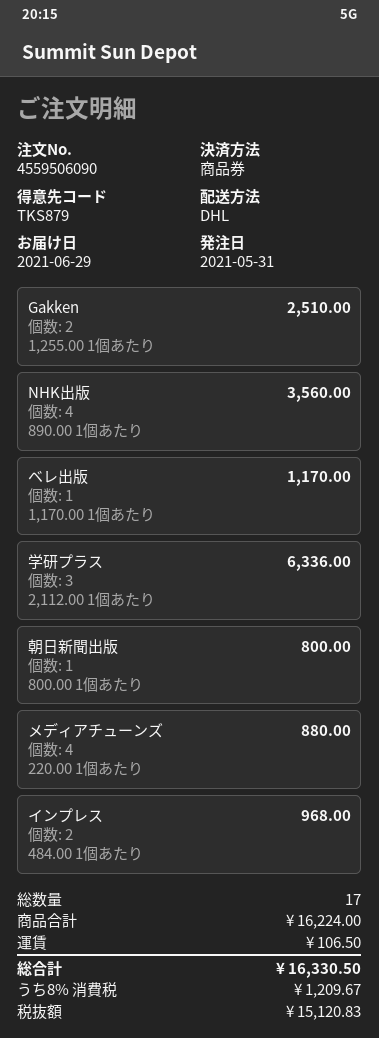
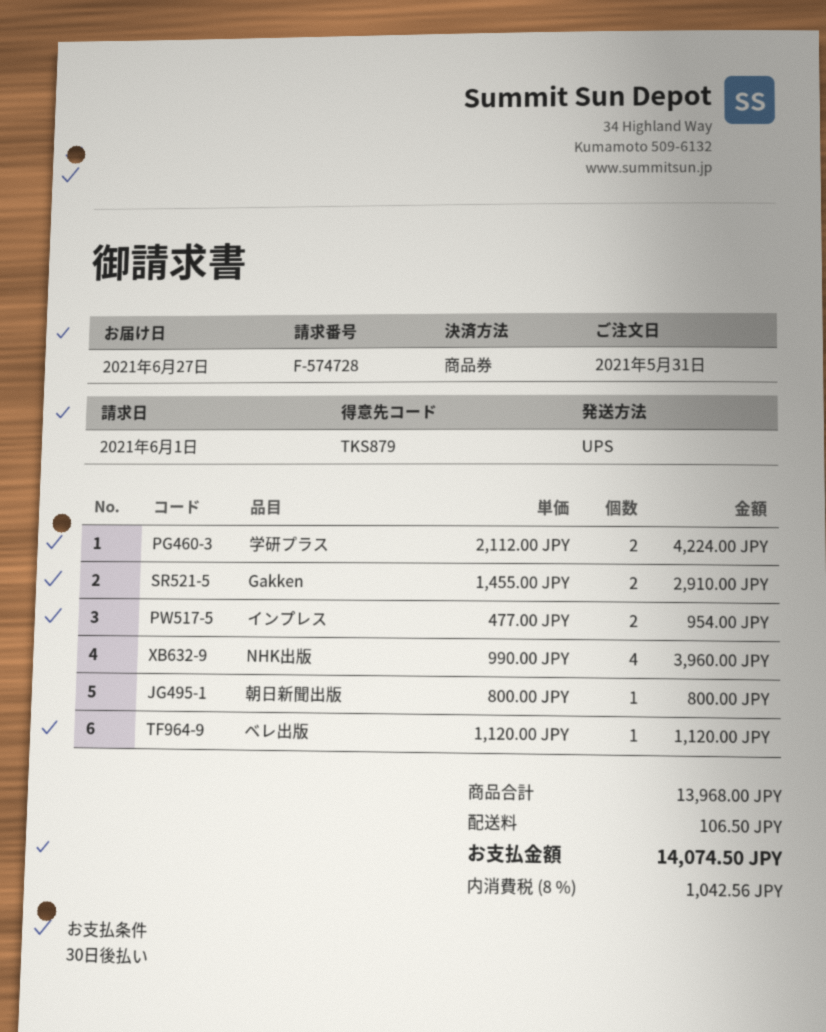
delivery date: 2021-06-29 -> 2021-06-27
shipping method: DHL -> UPS
Gakken: 2 x 1255.00 = 2510.00 -> 2 x 1455.00 = 2910.00
NHK出版: 4 x 890.00 = 3560.00 -> 4 x 990.00 = 3960.00
ベレ出版: 1 x 1170.00 = 1170.00 -> 1 x 1120.00 = 1120.00
学研プラス: 3 x 2112.00 = 6336.00 -> 2 x 2112.00 = 4224.00
メディアチューンズ: 4 x 220.00 = 880.00 -> none
インプレス: 2 x 484.00 = 968.00 -> 2 x 477.00 = 954.00
subtotal: 16224.00 -> 13968.00
tax: 8% = 1209.67 -> 8% = 1042.56
total: 16330.50 -> 14074.50

